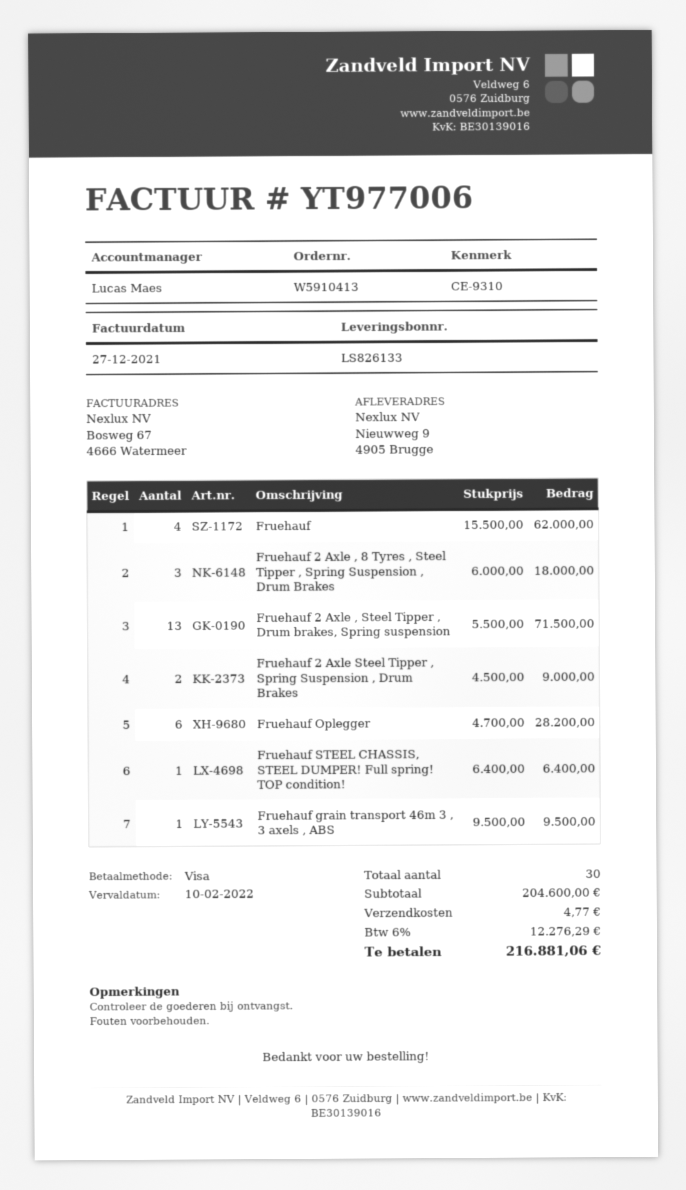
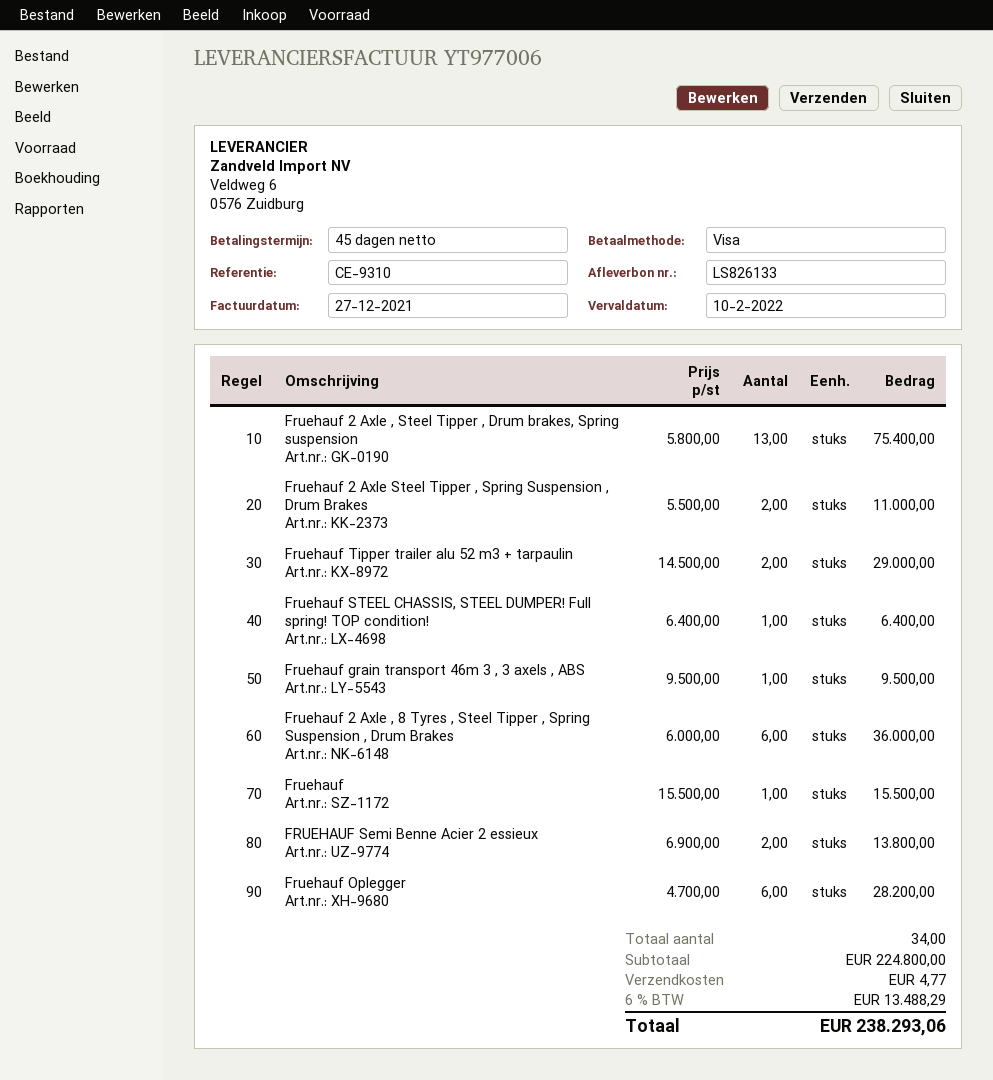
Fruehauf: 4 x 15500.00 = 62000.00 -> 1 x 15500.00 = 15500.00
Fruehauf 2 Axle , 8 Tyres , Steel Tipper , Spring Suspension , Drum Brakes: 3 x 6000.00 = 18000.00 -> 6 x 6000.00 = 36000.00
Fruehauf 2 Axle , Steel Tipper , Drum brakes, Spring suspension: 13 x 5500.00 = 71500.00 -> 13 x 5800.00 = 75400.00
Fruehauf 2 Axle Steel Tipper , Spring Suspension , Drum Brakes: 2 x 4500.00 = 9000.00 -> 2 x 5500.00 = 11000.00
Fruehauf Tipper trailer alu 52 m3 + tarpaulin: none -> 2 x 14500.00 = 29000.00
FRUEHAUF Semi Benne Acier 2 essieux: none -> 2 x 6900.00 = 13800.00
total quantity: 30 -> 34
subtotal: 204600.00 -> 224800.00
tax: 6% = 12276.29 -> 6% = 13488.29
total: 216881.06 -> 238293.06

